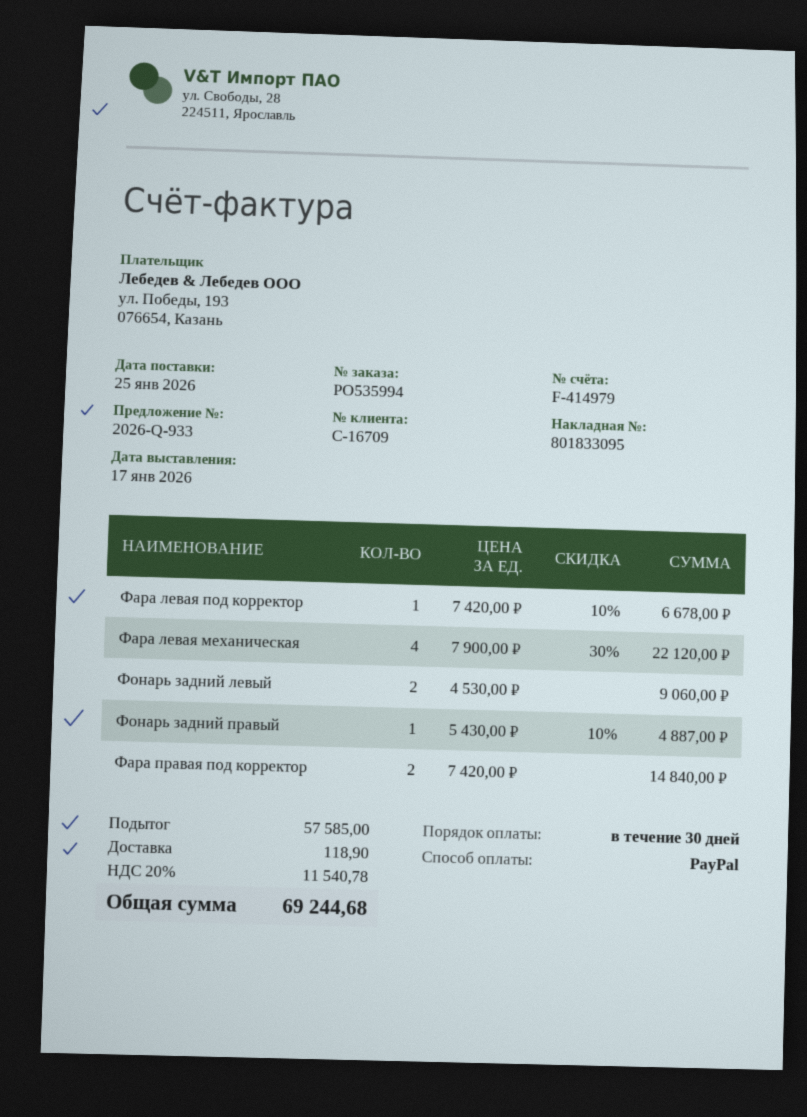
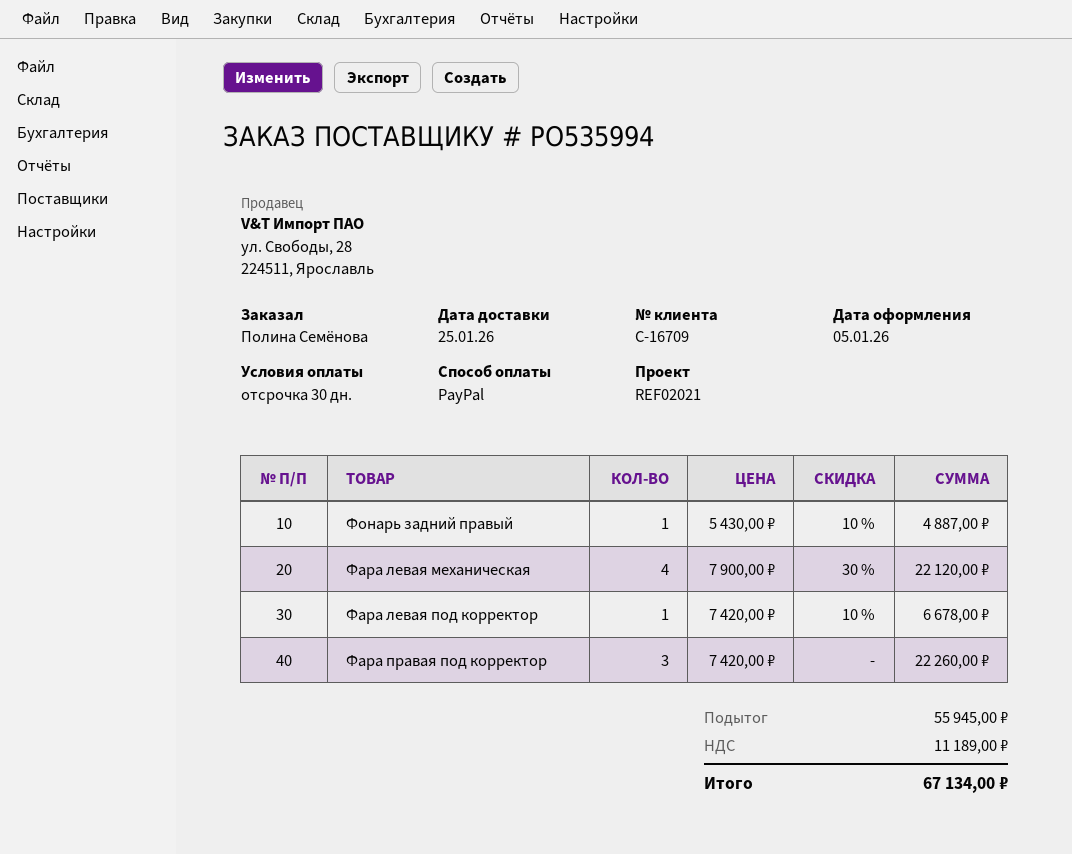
Фонарь задний левый: 2 x 4530.00 = 9060.00 -> none
Фара правая под корректор: 2 x 7420.00 = 14840.00 -> 3 x 7420.00 = 22260.00
subtotal: 57585.00 -> 55945.00
shipping: 118.90 -> none
tax: 11540.78 -> 11189.00
total: 69244.68 -> 67134.00

